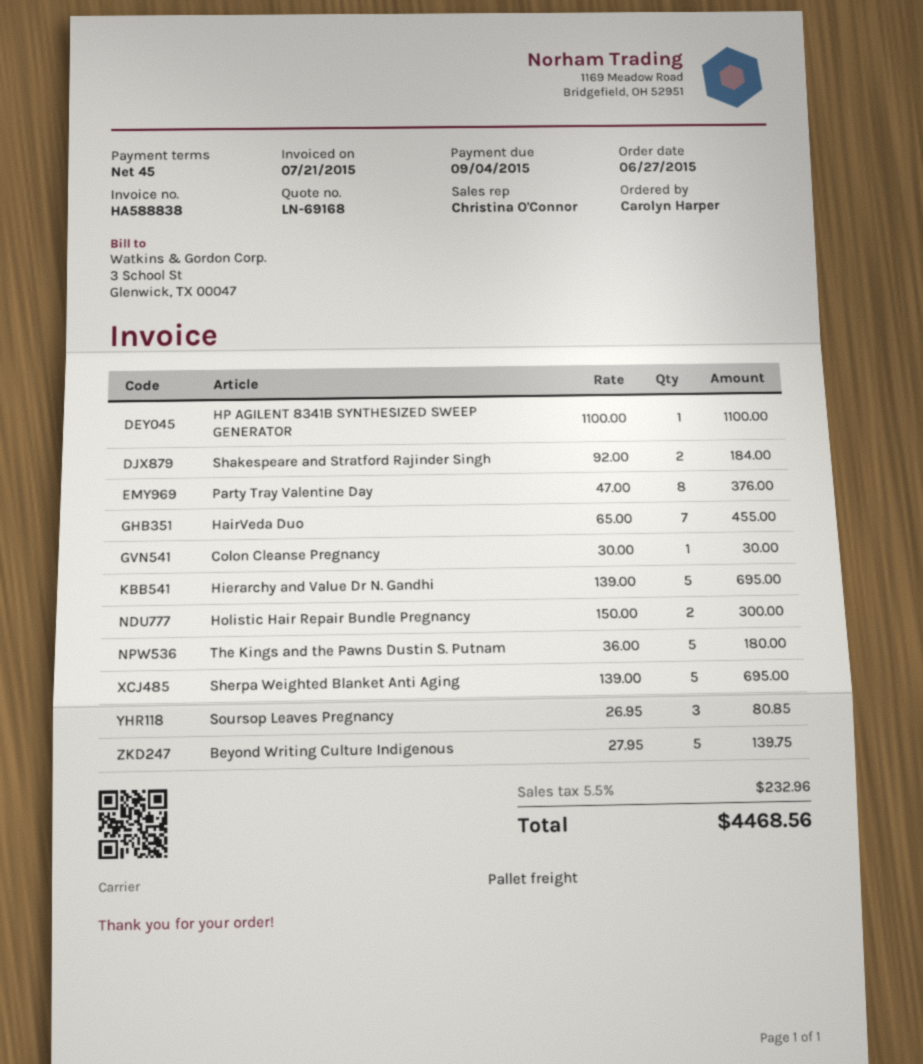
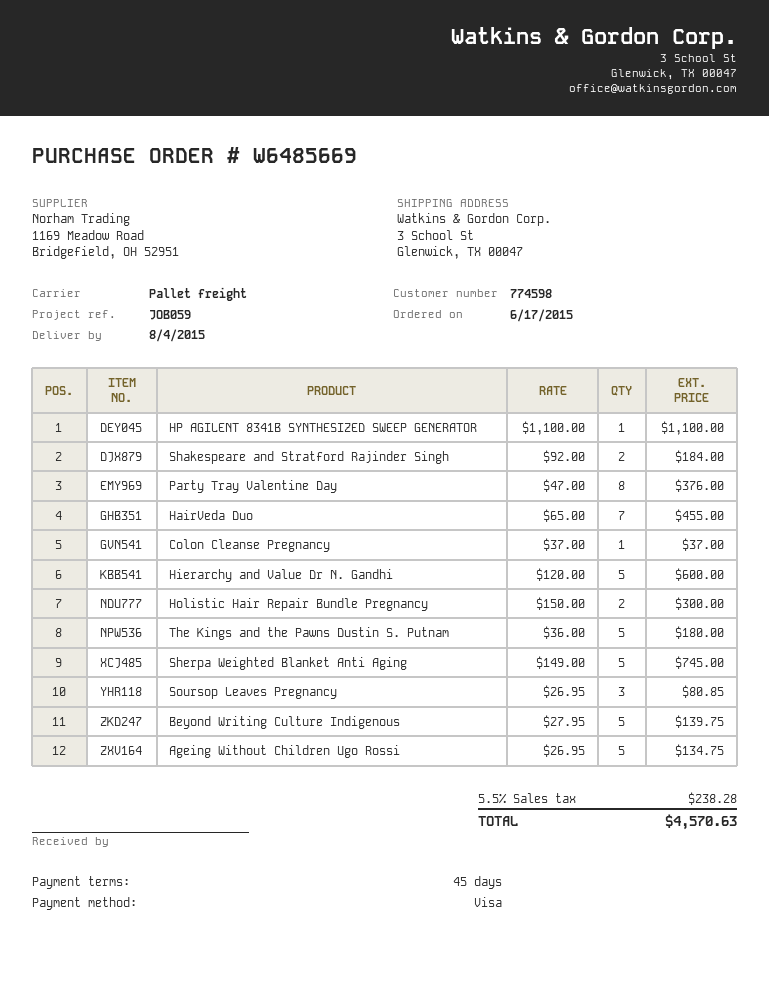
order date: 2015-06-27 -> 2015-06-17
Colon Cleanse Pregnancy: 1 x 30.00 = 30.00 -> 1 x 37.00 = 37.00
Hierarchy and Value Dr N. Gandhi: 5 x 139.00 = 695.00 -> 5 x 120.00 = 600.00
Sherpa Weighted Blanket Anti Aging: 5 x 139.00 = 695.00 -> 5 x 149.00 = 745.00
Ageing Without Children Ugo Rossi: none -> 5 x 26.95 = 134.75
tax: 5.5% = 232.96 -> 5.5% = 238.28
total: 4468.56 -> 4570.63

